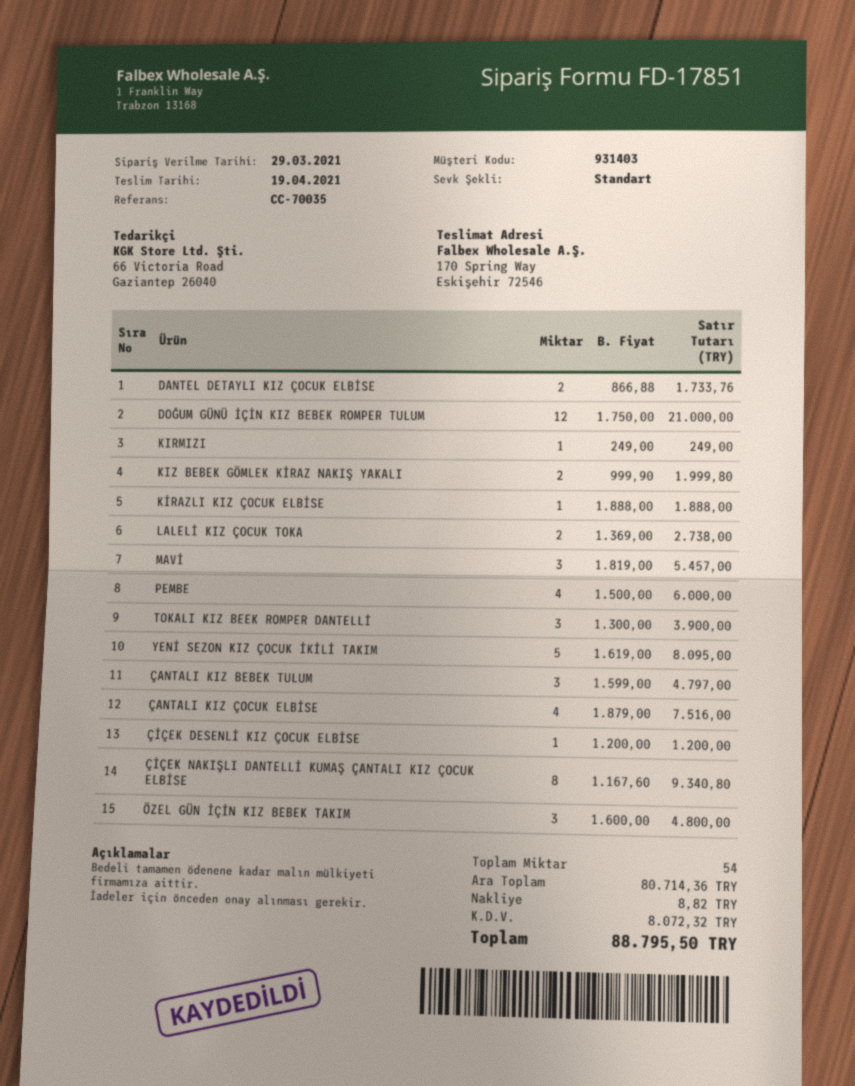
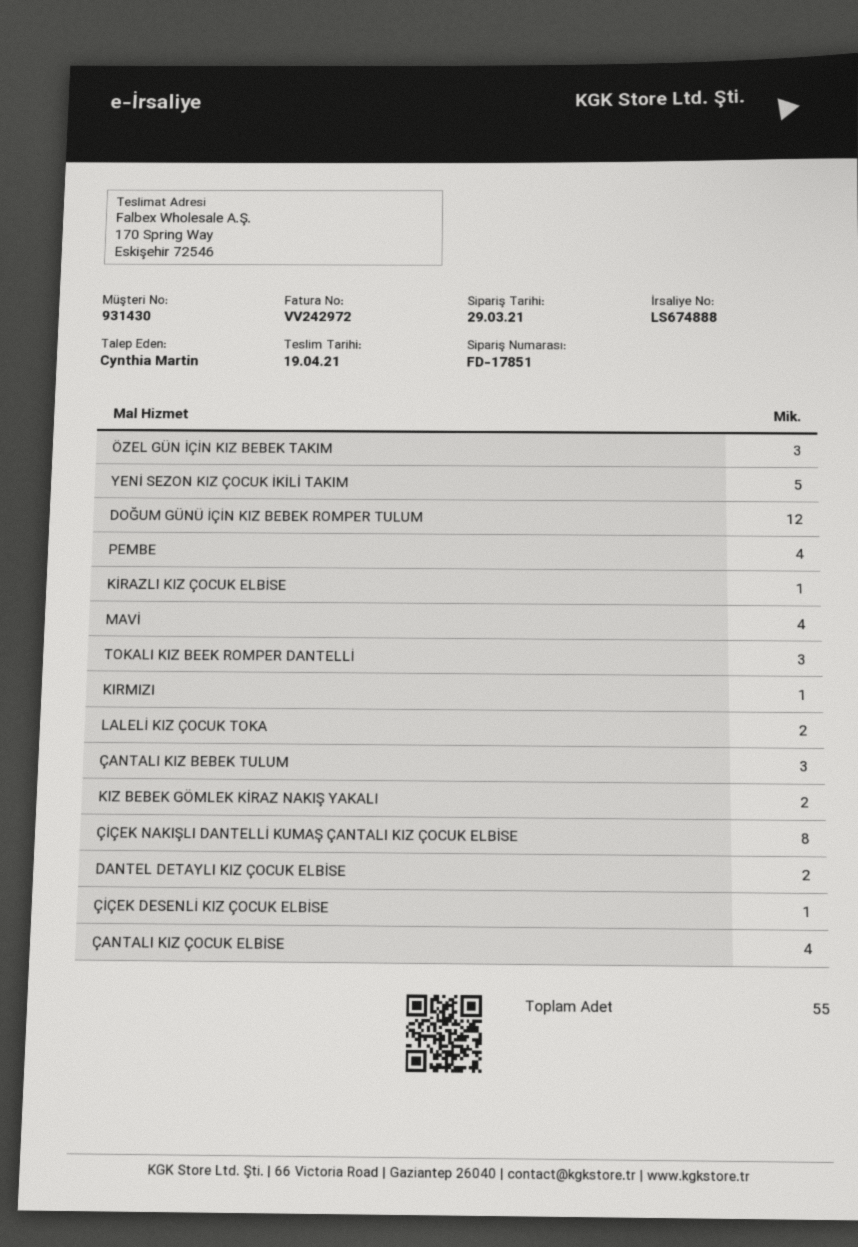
customer number: 931403 -> 931430
MAVİ: 3 -> 4
total quantity: 54 -> 55

